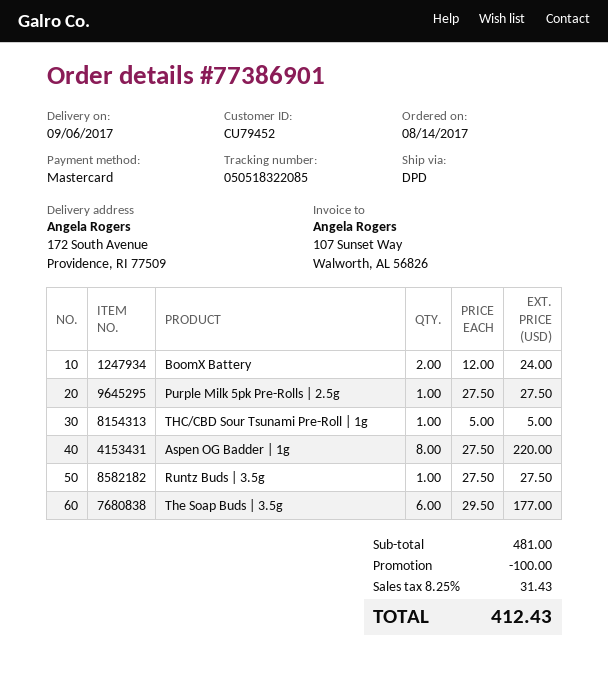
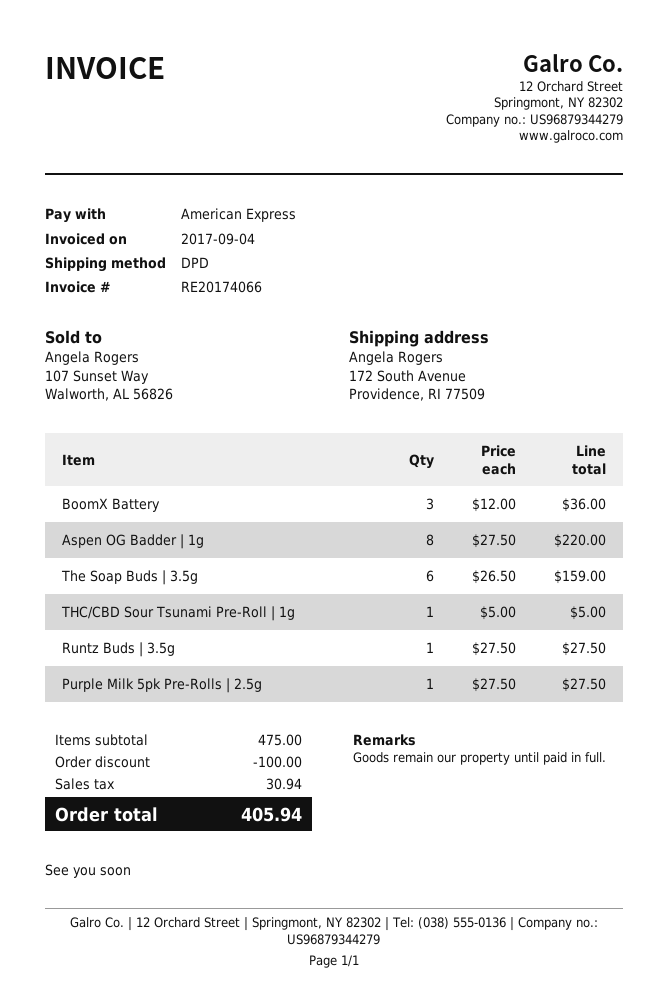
payment method: Mastercard -> American Express
BoomX Battery: 2 x 12.00 = 24.00 -> 3 x 12.00 = 36.00
The Soap Buds | 3.5g: 6 x 29.50 = 177.00 -> 6 x 26.50 = 159.00
subtotal: 481.00 -> 475.00
tax: 31.43 -> 30.94
total: 412.43 -> 405.94

